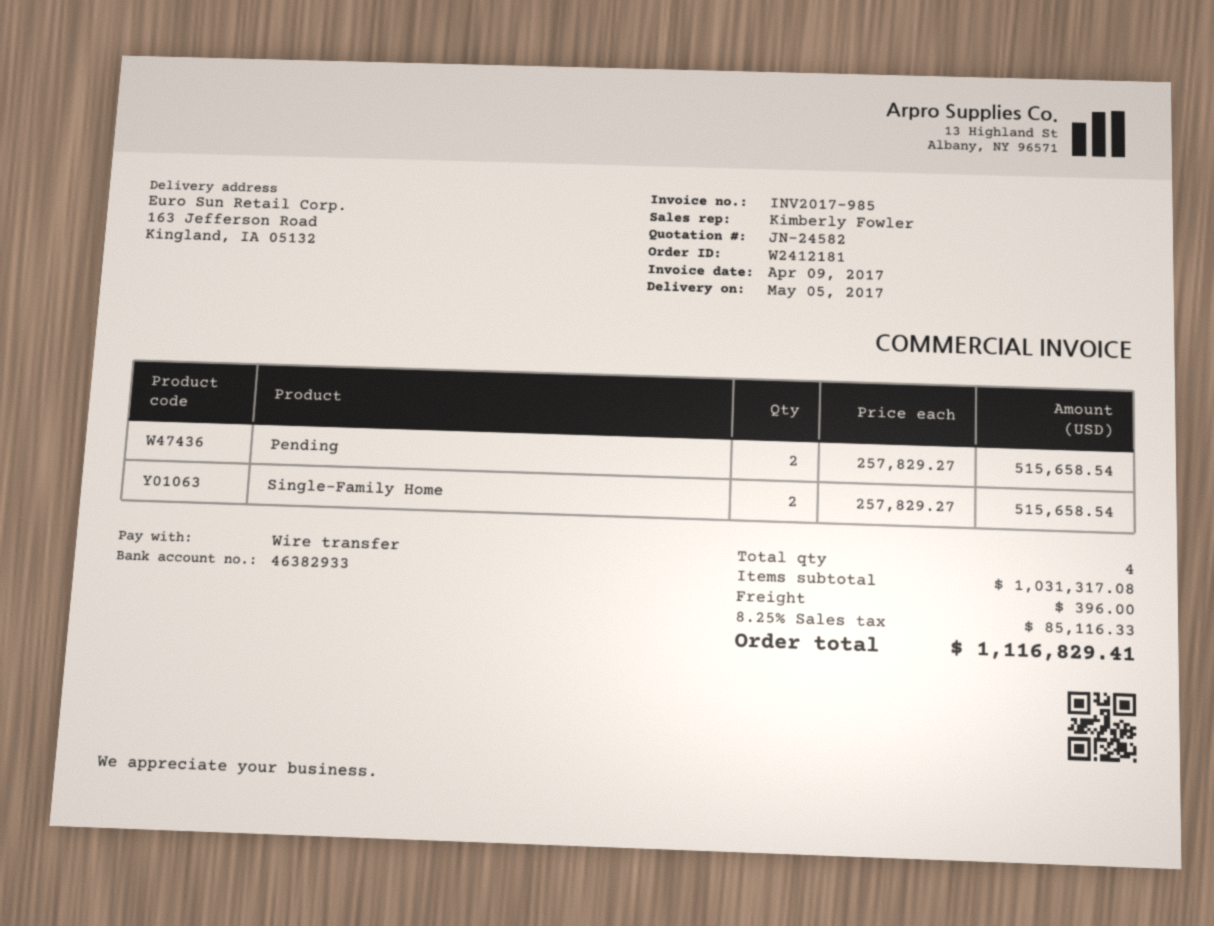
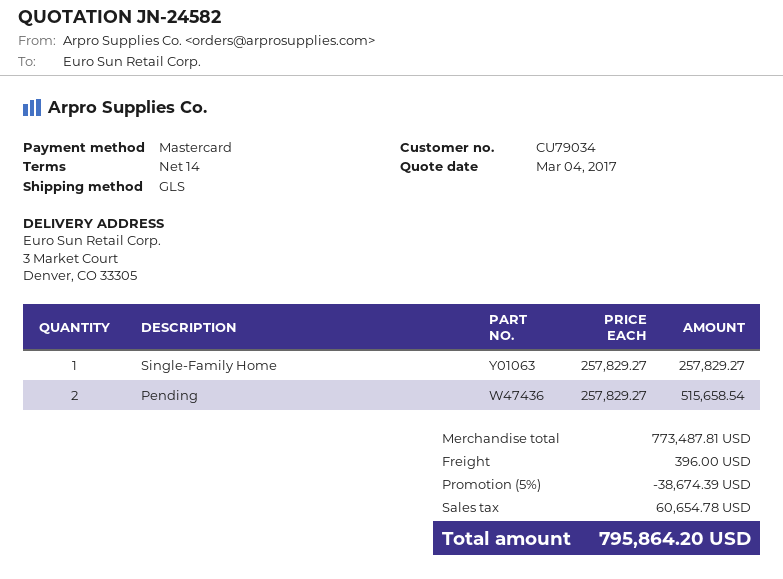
payment method: bank transfer -> Mastercard
ship to: 163 Jefferson Road, Kingland, IA 05132 -> 3 Market Court, Denver, CO 33305
Single-Family Home: 2 x 257829.27 = 515658.54 -> 1 x 257829.27 = 257829.27
subtotal: 1031317.08 -> 773487.81
discount: none -> 5% = 38674.39
tax: 85116.33 -> 60654.78
total: 1116829.41 -> 795864.20

